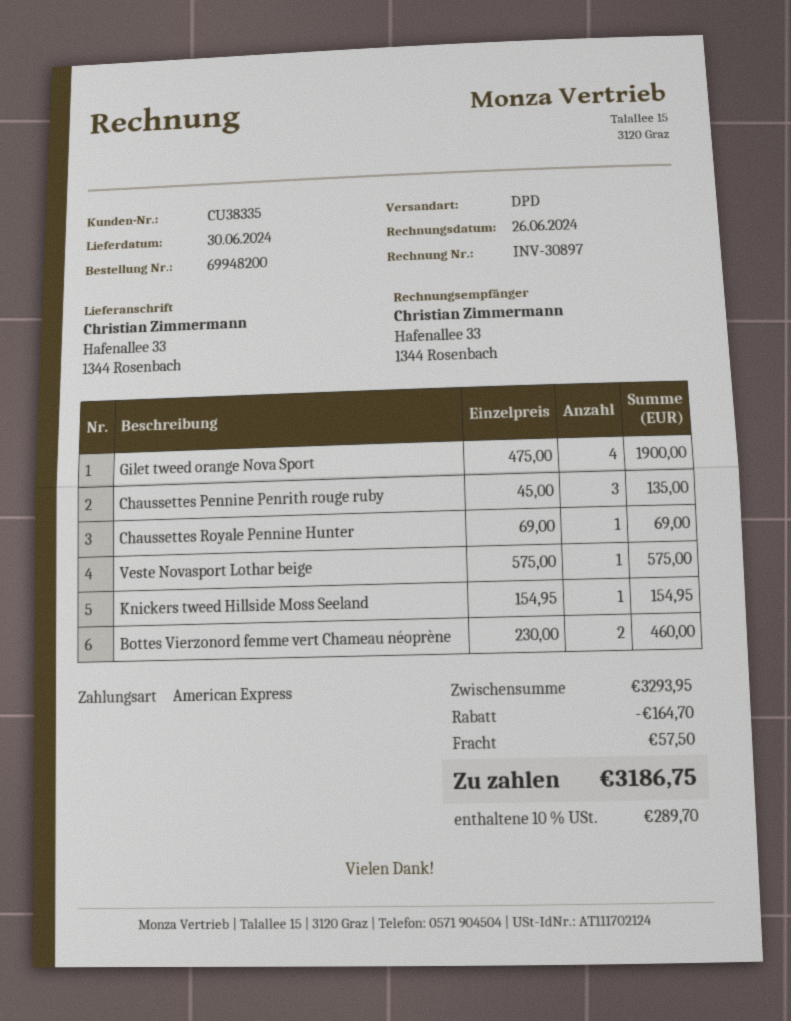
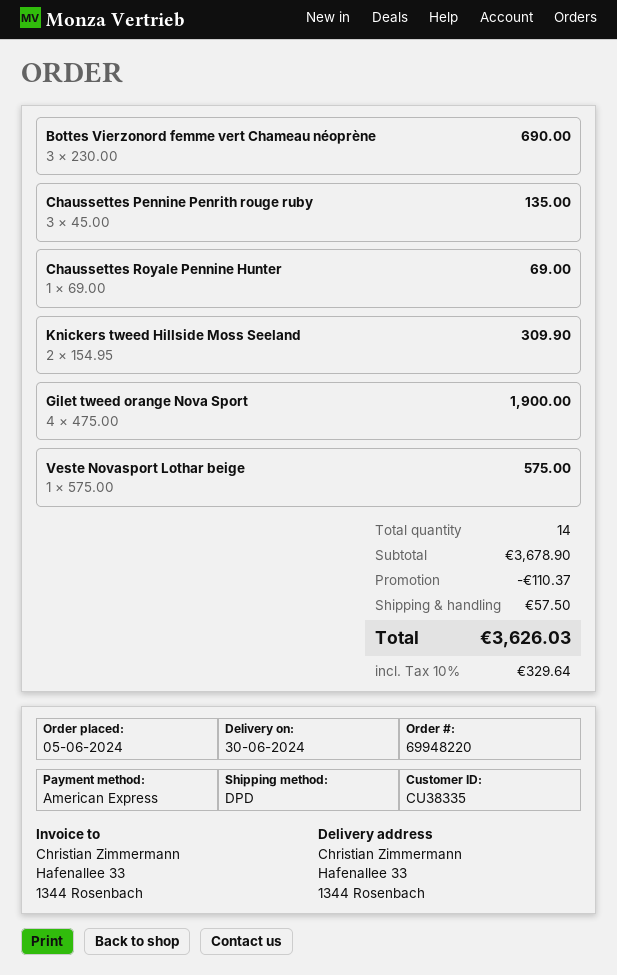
order number: 69948200 -> 69948220
Knickers tweed Hillside Moss Seeland: 1 x 154.95 = 154.95 -> 2 x 154.95 = 309.90
Bottes Vierzonord femme vert Chameau néoprène: 2 x 230.00 = 460.00 -> 3 x 230.00 = 690.00
subtotal: 3293.95 -> 3678.90
discount: 164.70 -> 110.37
tax: 10% = 289.70 -> 10% = 329.64
total: 3186.75 -> 3626.03

